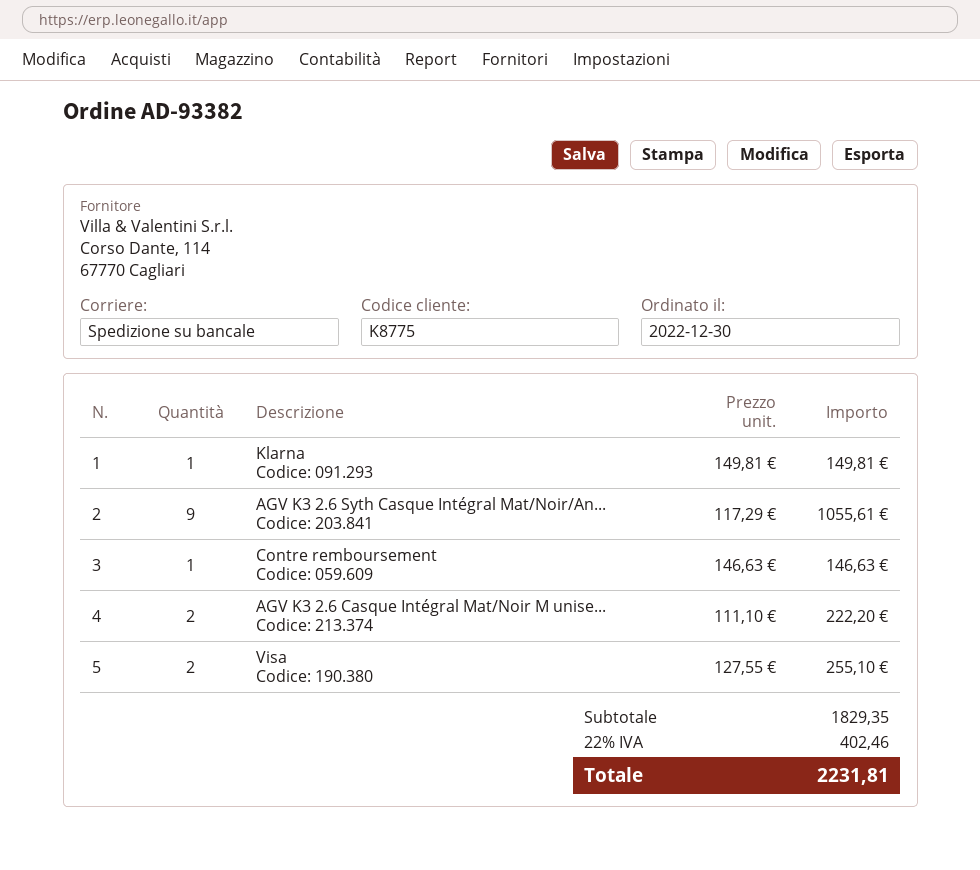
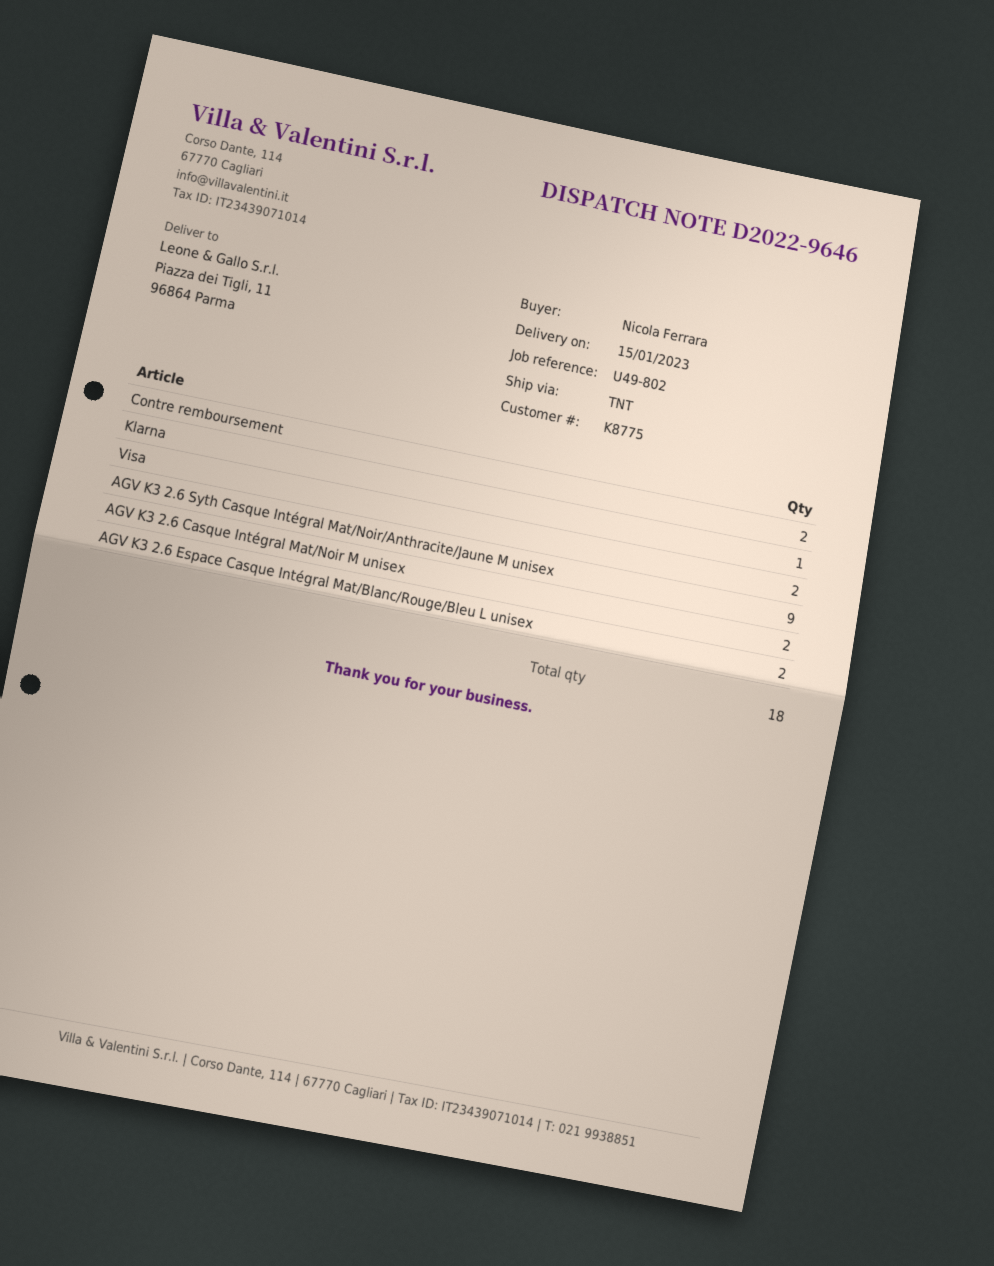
shipping method: pallet freight -> TNT
Contre remboursement: 1 -> 2
AGV K3 2.6 Espace Casque Intégral Mat/Blanc/Rouge/Bleu L unisex: none -> 2

